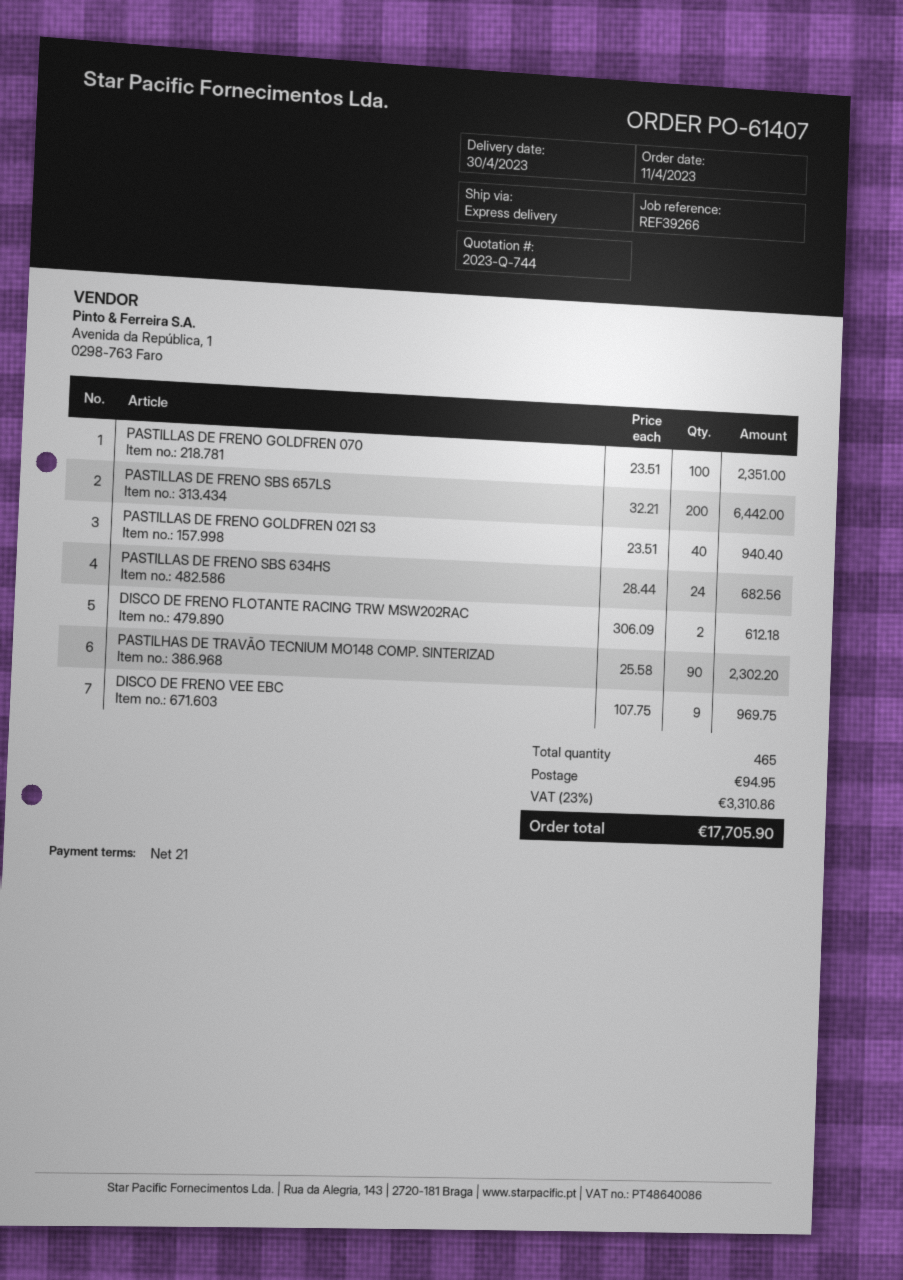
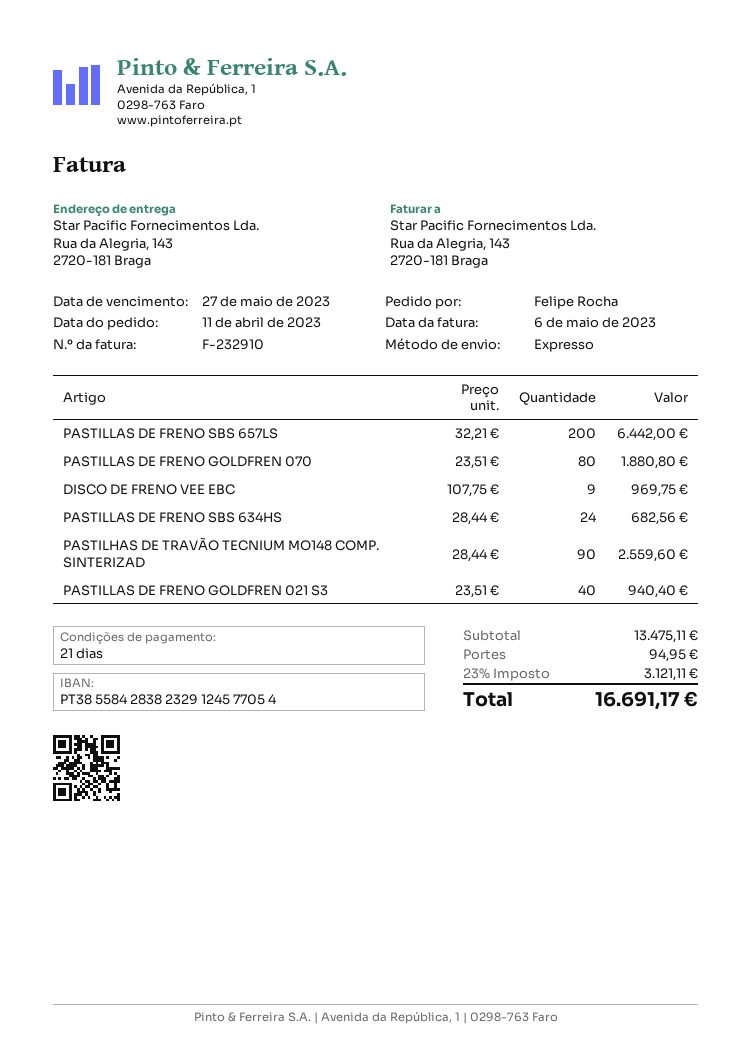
PASTILLAS DE FRENO GOLDFREN 070: 100 x 23.51 = 2351.00 -> 80 x 23.51 = 1880.80
DISCO DE FRENO FLOTANTE RACING TRW MSW202RAC: 2 x 306.09 = 612.18 -> none
PASTILHAS DE TRAVÃO TECNIUM MO148 COMP. SINTERIZAD: 90 x 25.58 = 2302.20 -> 90 x 28.44 = 2559.60
tax: 23% = 3310.86 -> 23% = 3121.11
total: 17705.90 -> 16691.17

